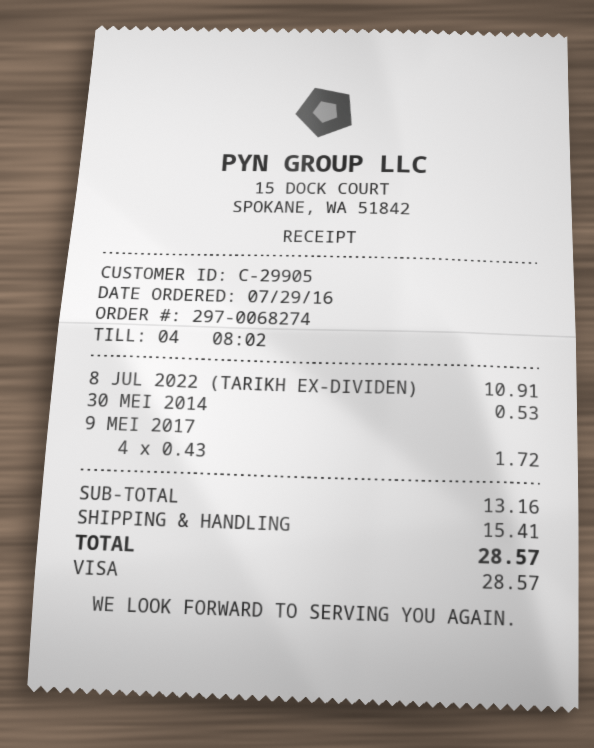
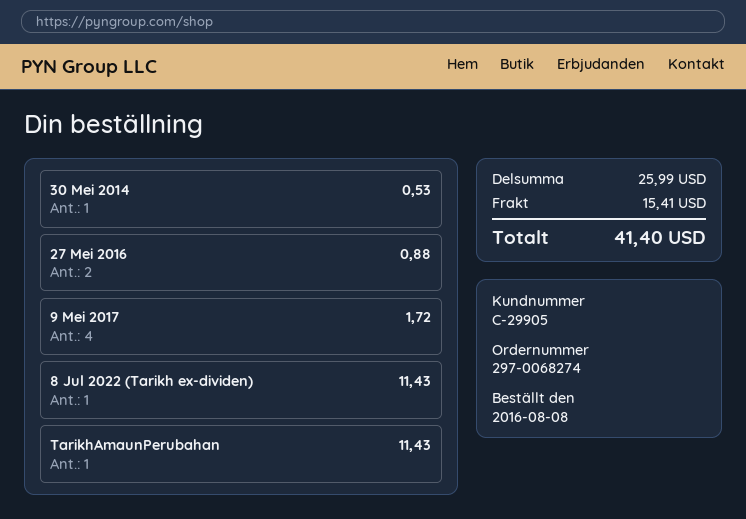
order date: 2016-07-29 -> 2016-08-08
8 JUL 2022 (TARIKH EX-DIVIDEN): 1 for 10.91 -> 1 for 11.43
27 Mei 2016: none -> 2 for 0.88
TarikhAmaunPerubahan: none -> 1 for 11.43
subtotal: 13.16 -> 25.99
total: 28.57 -> 41.40

